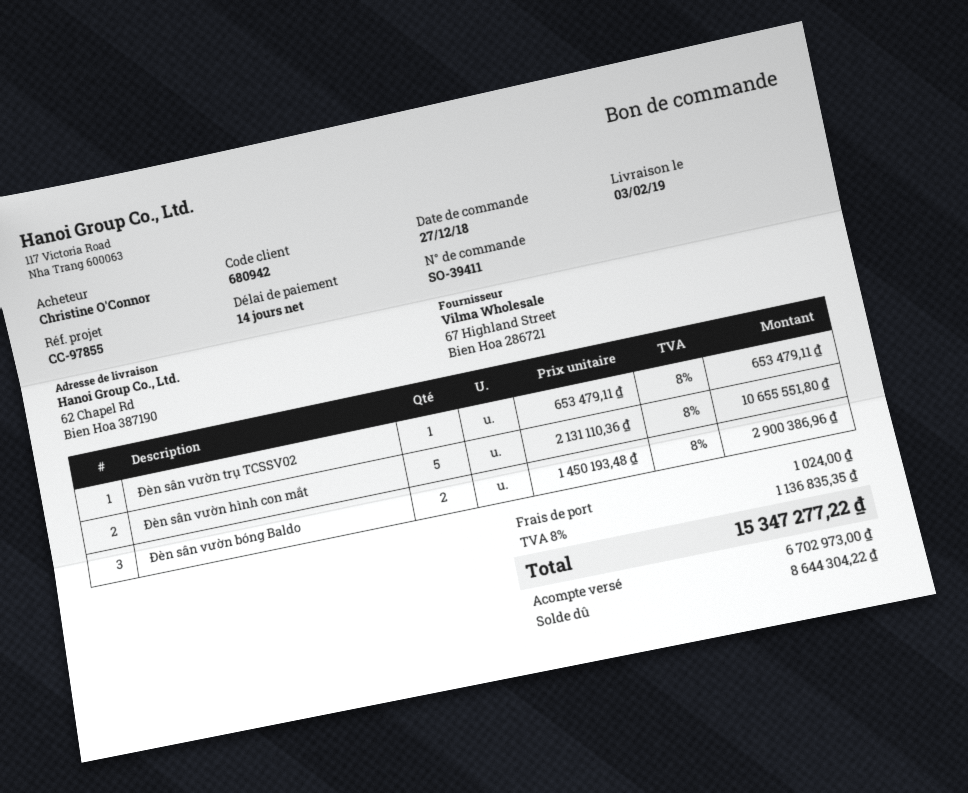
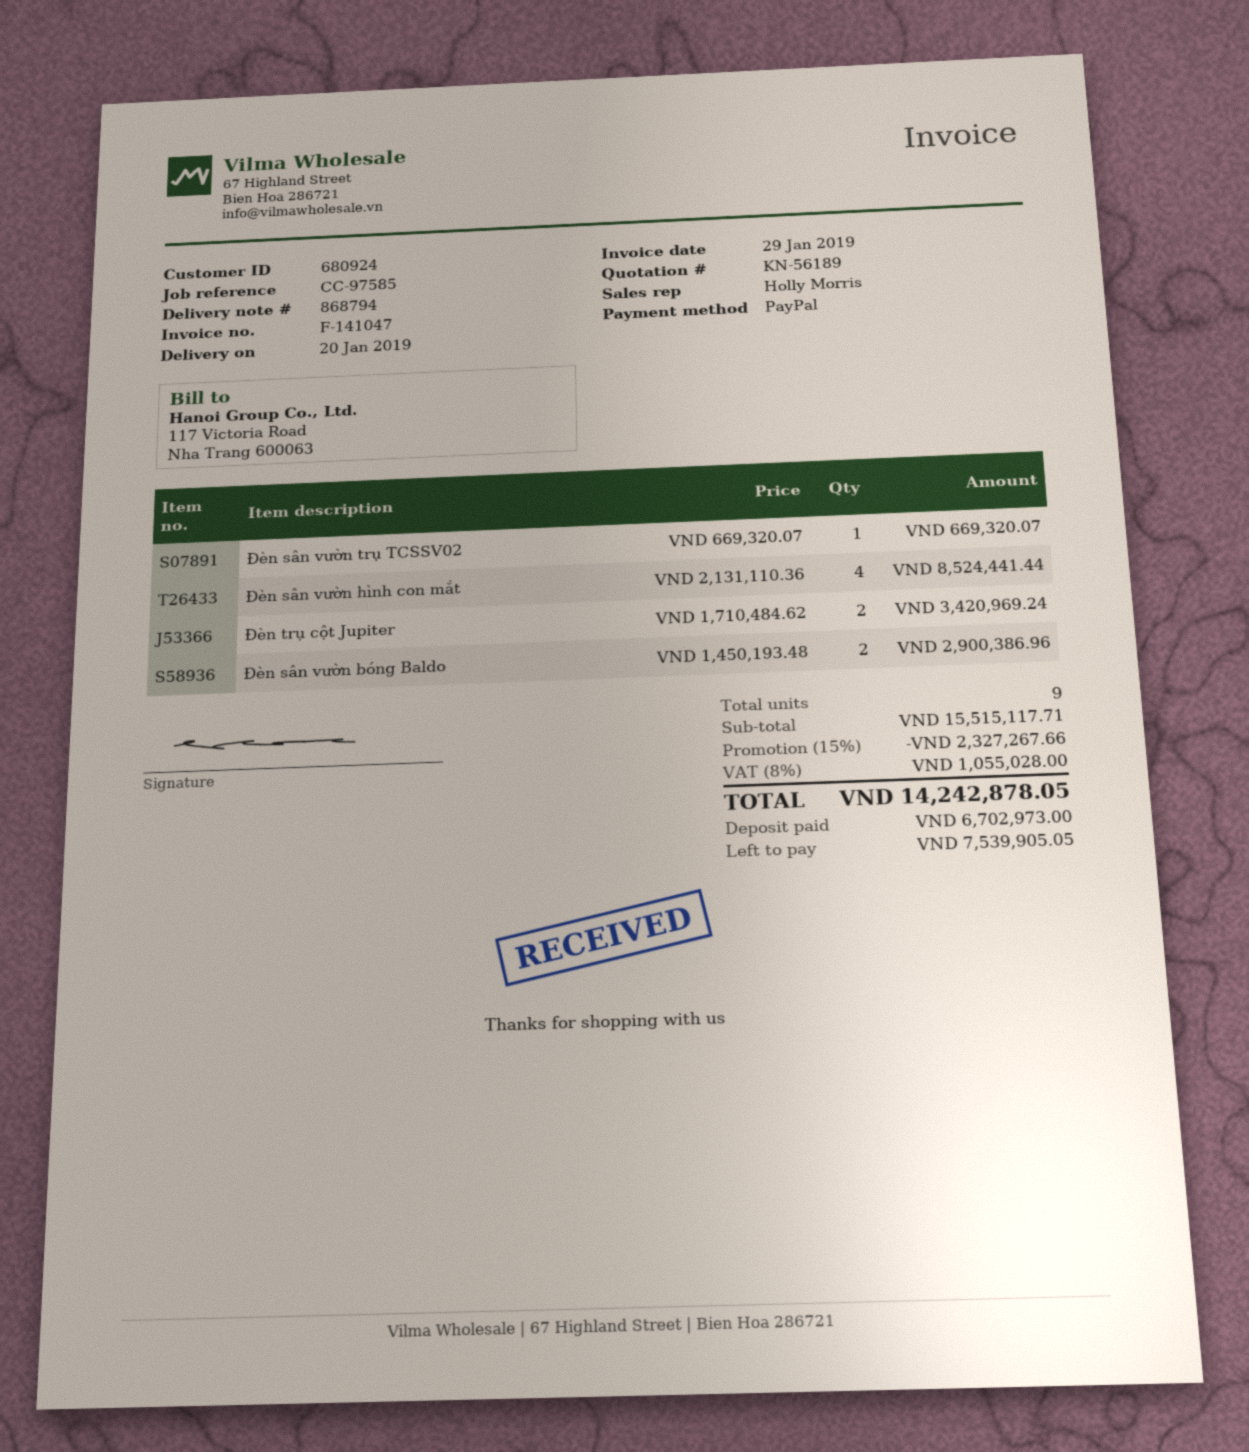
delivery date: 2019-02-03 -> 2019-01-20
customer number: 680942 -> 680924
reference: CC-97855 -> CC-97585
Đèn sân vườn trụ TCSSV02: 1 x 653479.11 = 653479.11 -> 1 x 669320.07 = 669320.07
Đèn sân vườn hình con mắt: 5 x 2131110.36 = 10655551.80 -> 4 x 2131110.36 = 8524441.44
Đèn trụ cột Jupiter: none -> 2 x 1710484.62 = 3420969.24
discount: none -> 15% = 2327267.66
shipping: 1024.00 -> none
tax: 8% = 1136835.35 -> 8% = 1055028.00
total: 15347277.22 -> 14242878.05
balance: 8644304.22 -> 7539905.05

